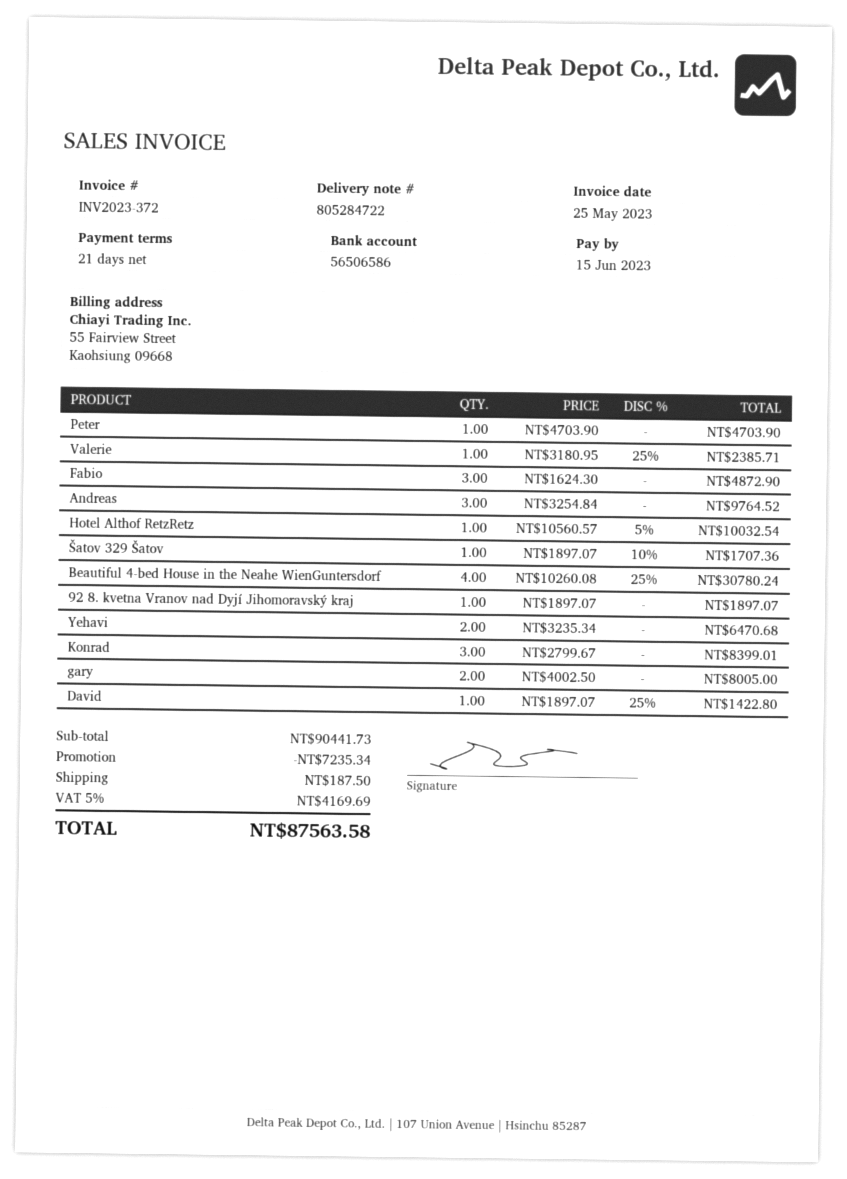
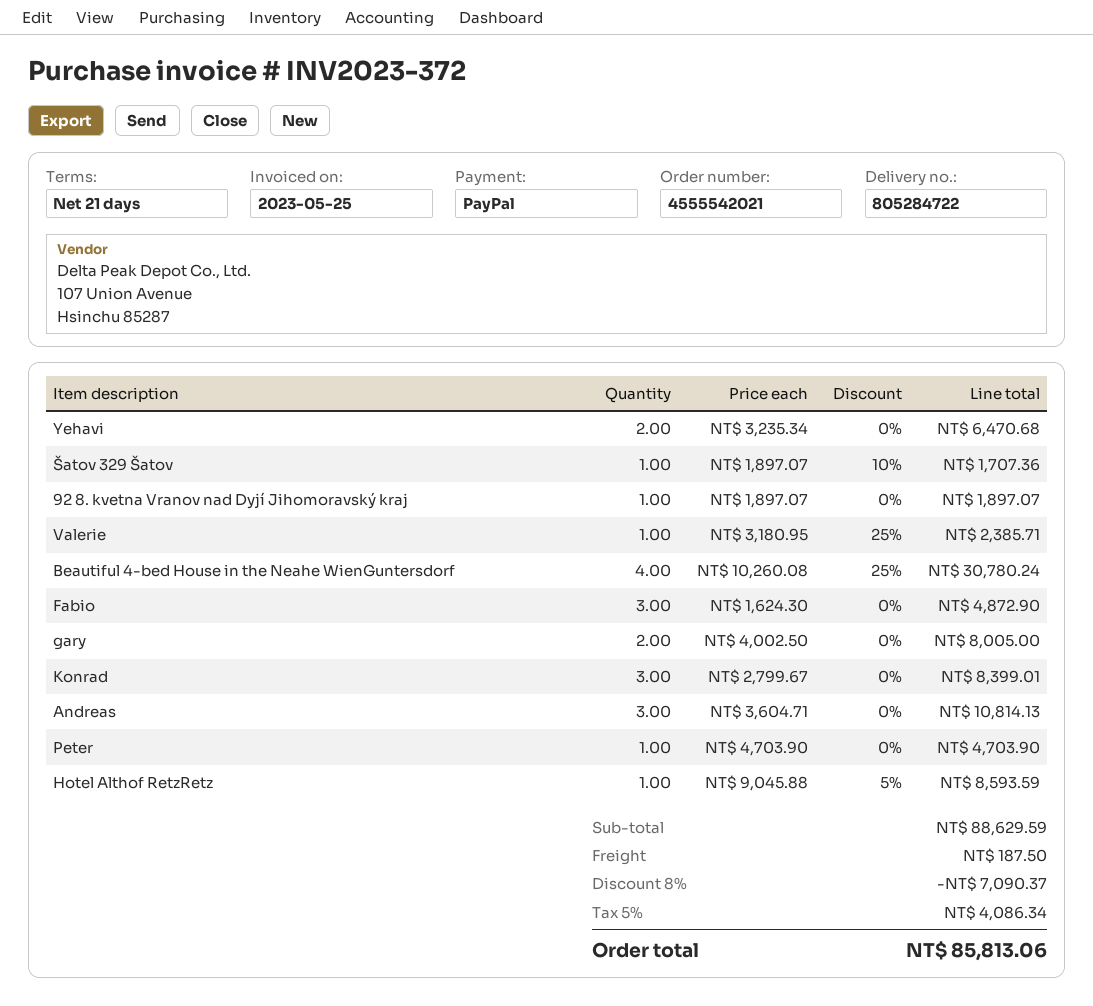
Andreas: 3 x 3254.84 = 9764.52 -> 3 x 3604.71 = 10814.13
Hotel Althof RetzRetz: 1 x 10560.57 - 5% = 10032.54 -> 1 x 9045.88 - 5% = 8593.59
David: 1 x 1897.07 - 25% = 1422.80 -> none
subtotal: 90441.73 -> 88629.59
discount: 7235.34 -> 7090.37
tax: 5% = 4169.69 -> 5% = 4086.34
total: 87563.58 -> 85813.06

